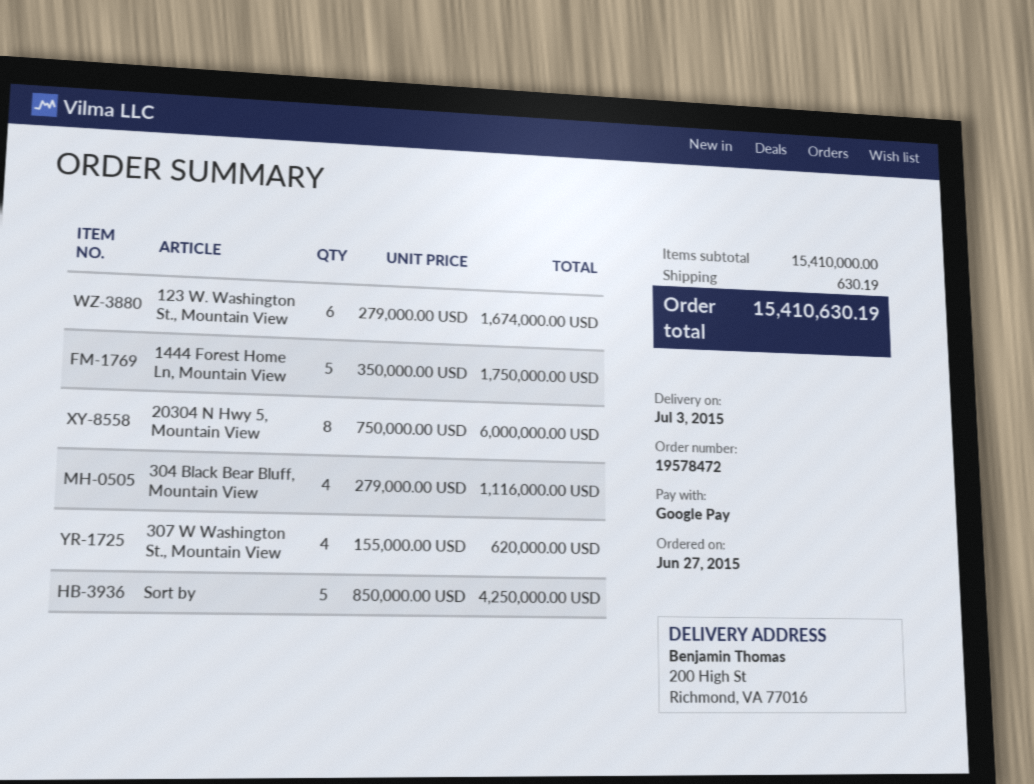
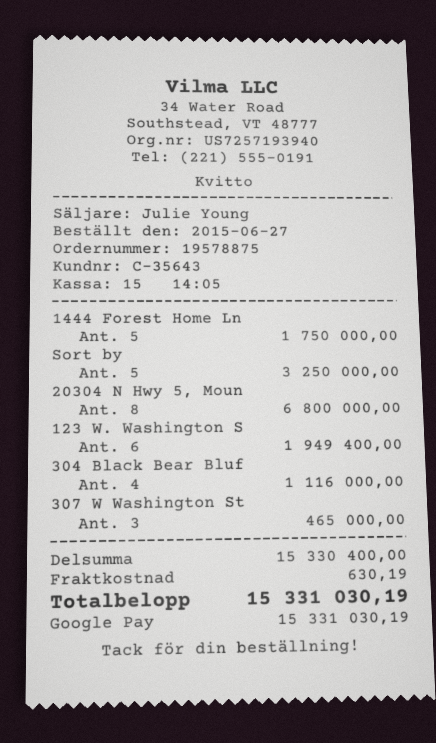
order number: 19578472 -> 19578875
123 W. Washington St., Mountain View: 6 for 1674000.00 -> 6 for 1949400.00
20304 N Hwy 5, Mountain View: 8 for 6000000.00 -> 8 for 6800000.00
307 W Washington St., Mountain View: 4 for 620000.00 -> 3 for 465000.00
Sort by: 5 for 4250000.00 -> 5 for 3250000.00
subtotal: 15410000.00 -> 15330400.00
total: 15410630.19 -> 15331030.19

